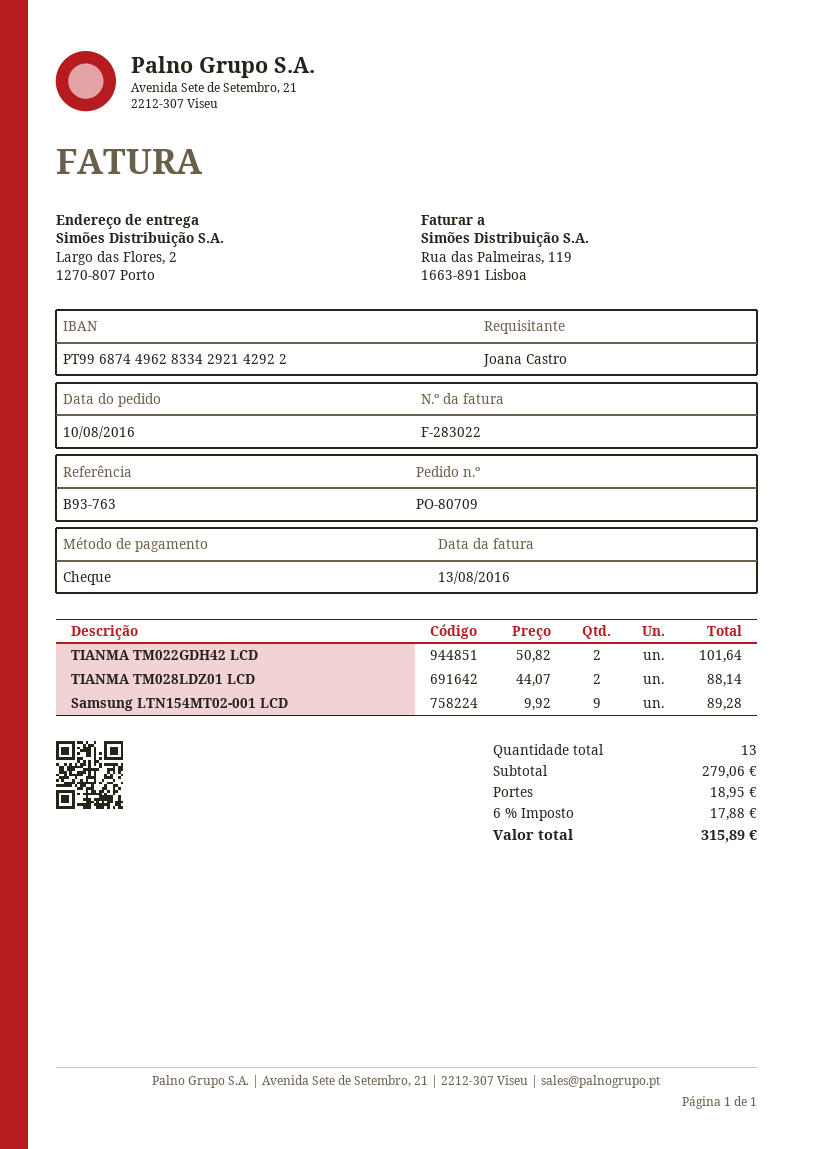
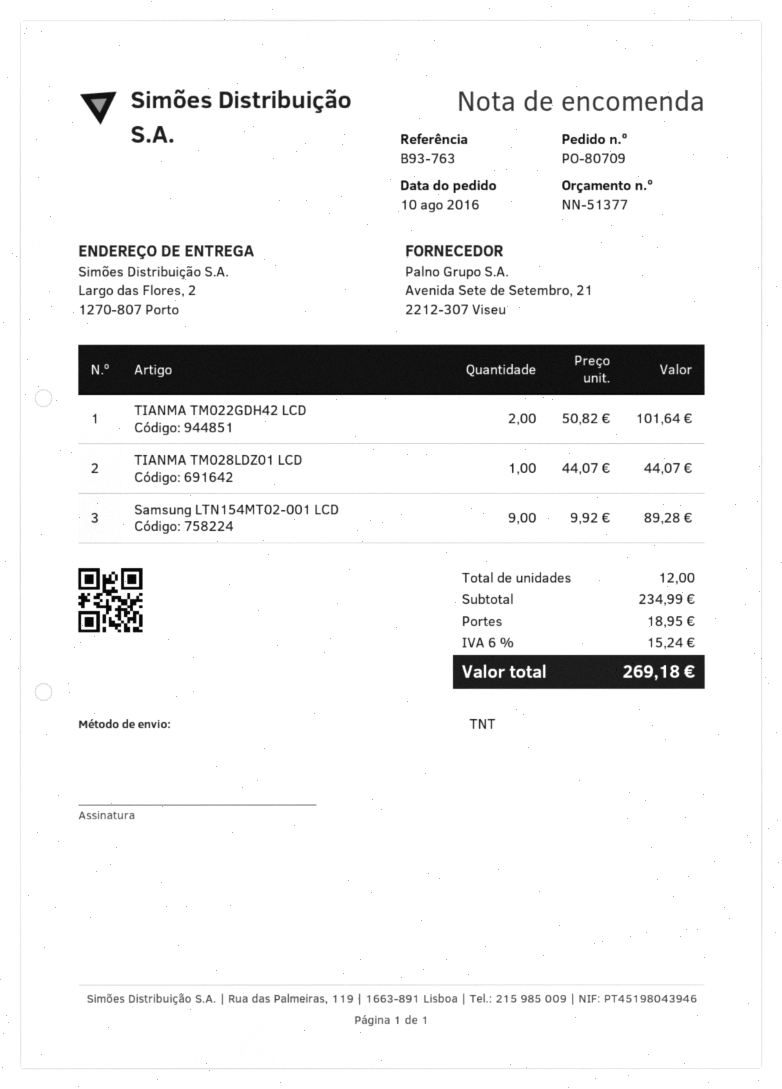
TIANMA TM028LDZ01 LCD: 2 x 44.07 = 88.14 -> 1 x 44.07 = 44.07
total quantity: 13 -> 12
subtotal: 279.06 -> 234.99
tax: 6% = 17.88 -> 6% = 15.24
total: 315.89 -> 269.18

